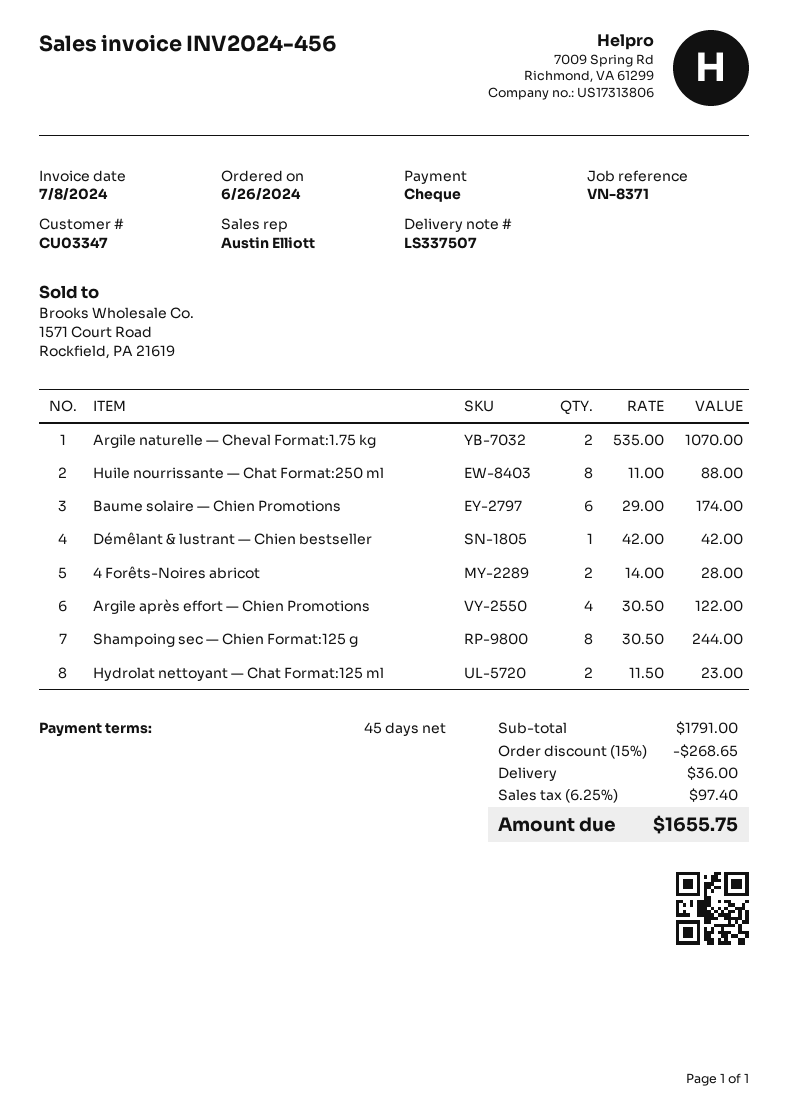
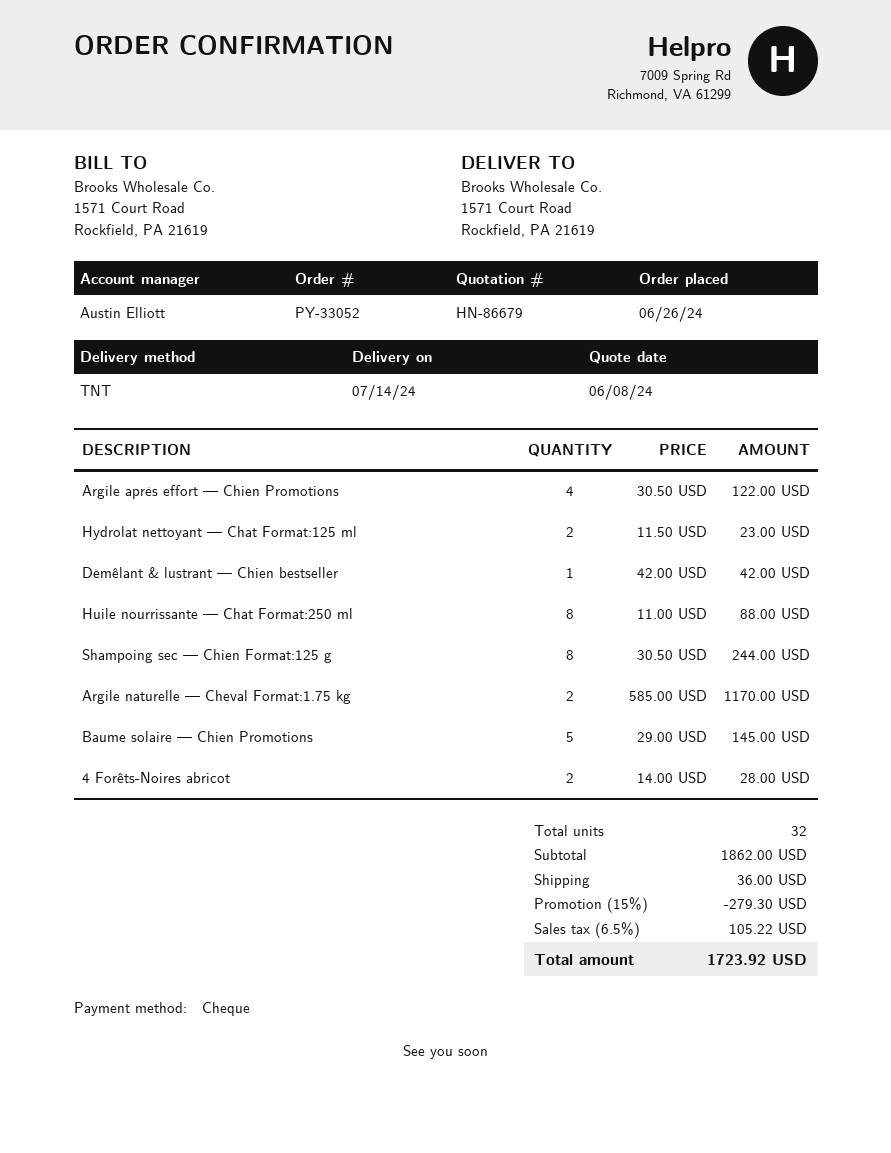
Argile naturelle — Cheval Format:1.75 kg: 2 x 535.00 = 1070.00 -> 2 x 585.00 = 1170.00
Baume solaire — Chien Promotions: 6 x 29.00 = 174.00 -> 5 x 29.00 = 145.00
subtotal: 1791.00 -> 1862.00
discount: 15% = 268.65 -> 15% = 279.30
tax: 6.25% = 97.40 -> 6.5% = 105.22
total: 1655.75 -> 1723.92

